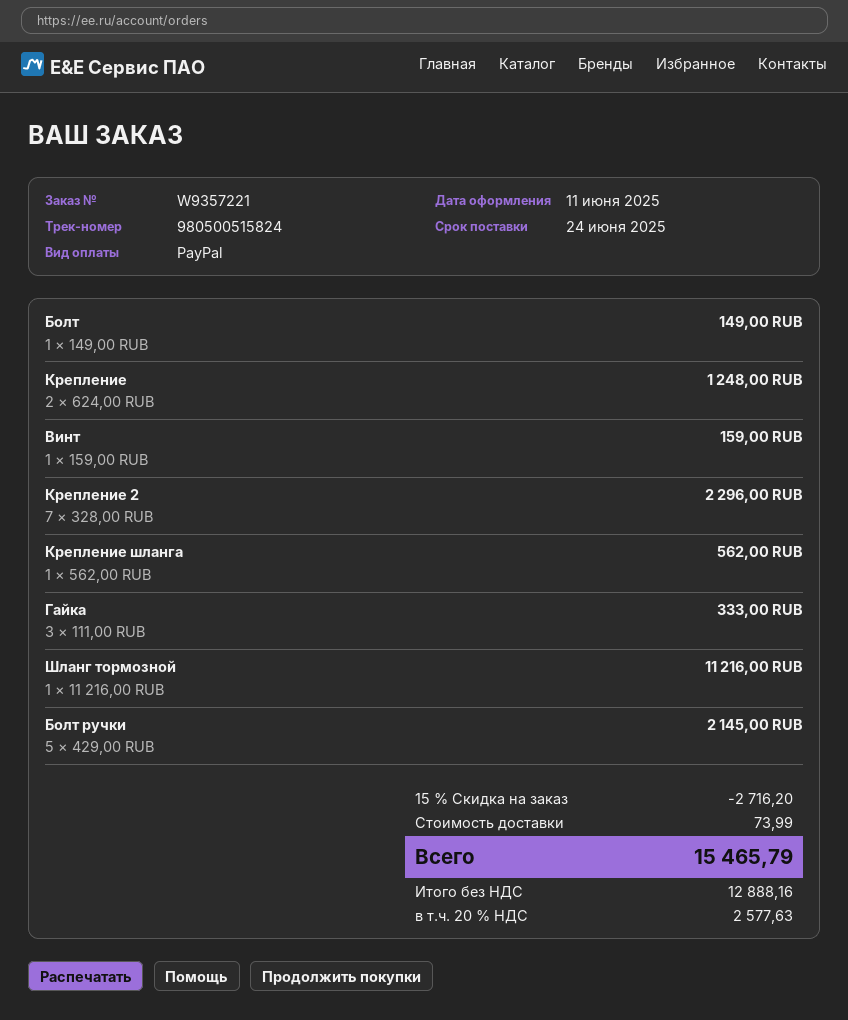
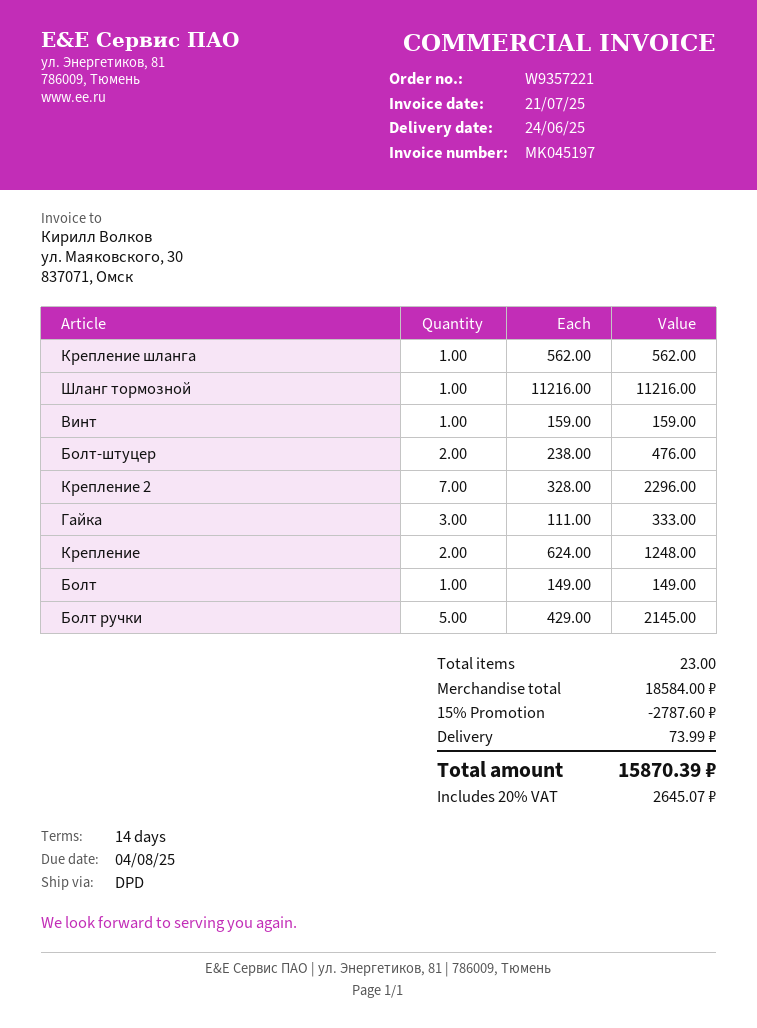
Болт-штуцер: none -> 2 x 238.00 = 476.00
discount: 15% = 2716.20 -> 15% = 2787.60
tax: 20% = 2577.63 -> 20% = 2645.07
total: 15465.79 -> 15870.39

